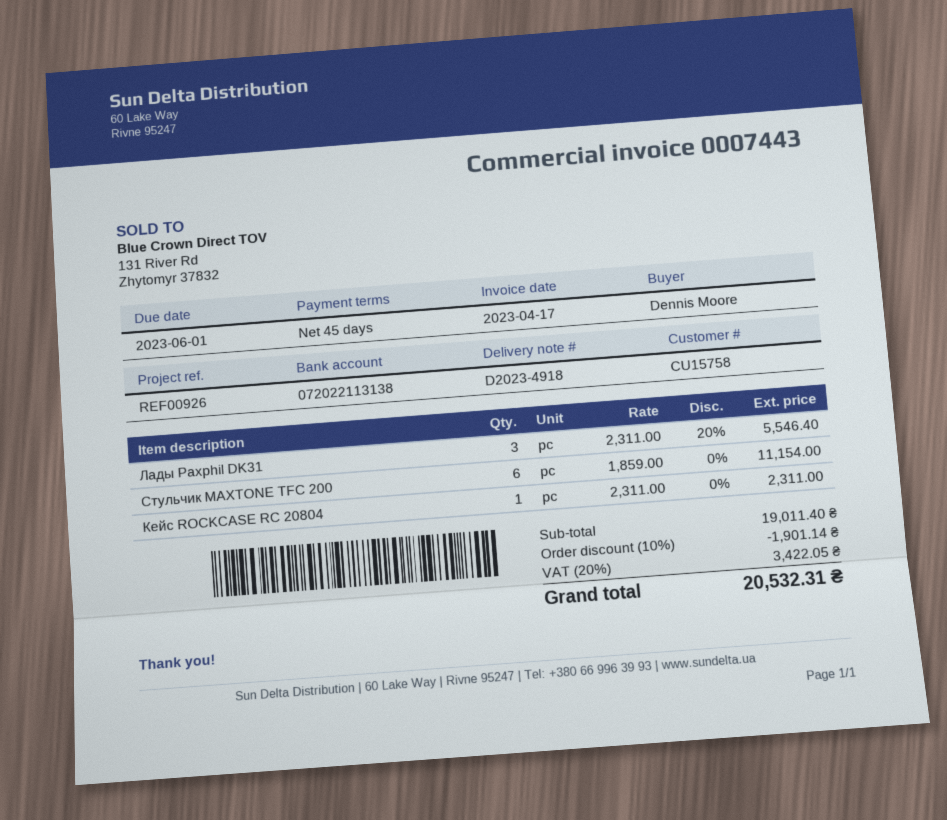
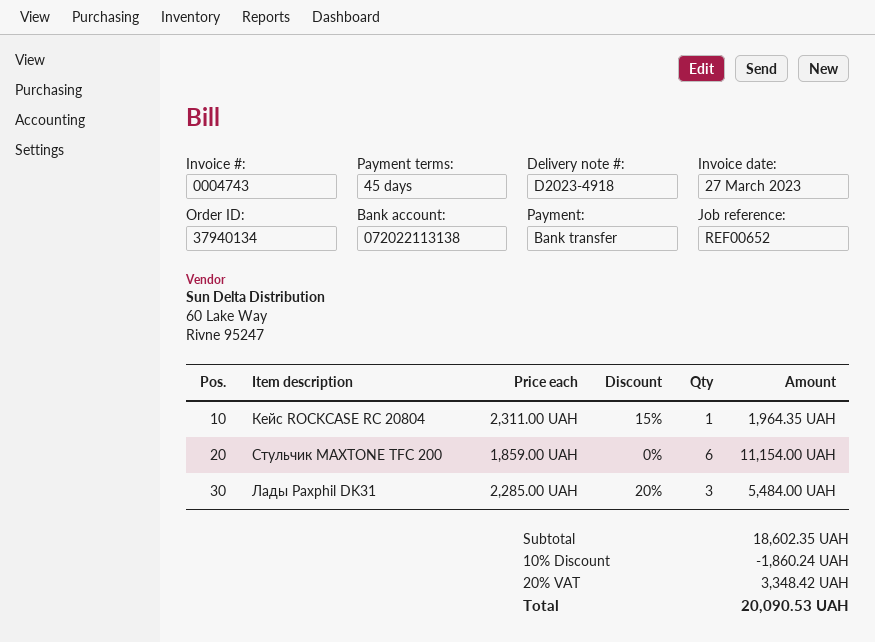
invoice number: 0007443 -> 0004743
invoice date: 2023-04-17 -> 2023-03-27
reference: REF00926 -> REF00652
Лады Paxphil DK31: 3 x 2311.00 - 20% = 5546.40 -> 3 x 2285.00 - 20% = 5484.00
Кейс ROCKCASE RC 20804: 1 x 2311.00 = 2311.00 -> 1 x 2311.00 - 15% = 1964.35
subtotal: 19011.40 -> 18602.35
discount: 10% = 1901.14 -> 10% = 1860.24
tax: 20% = 3422.05 -> 20% = 3348.42
total: 20532.31 -> 20090.53

